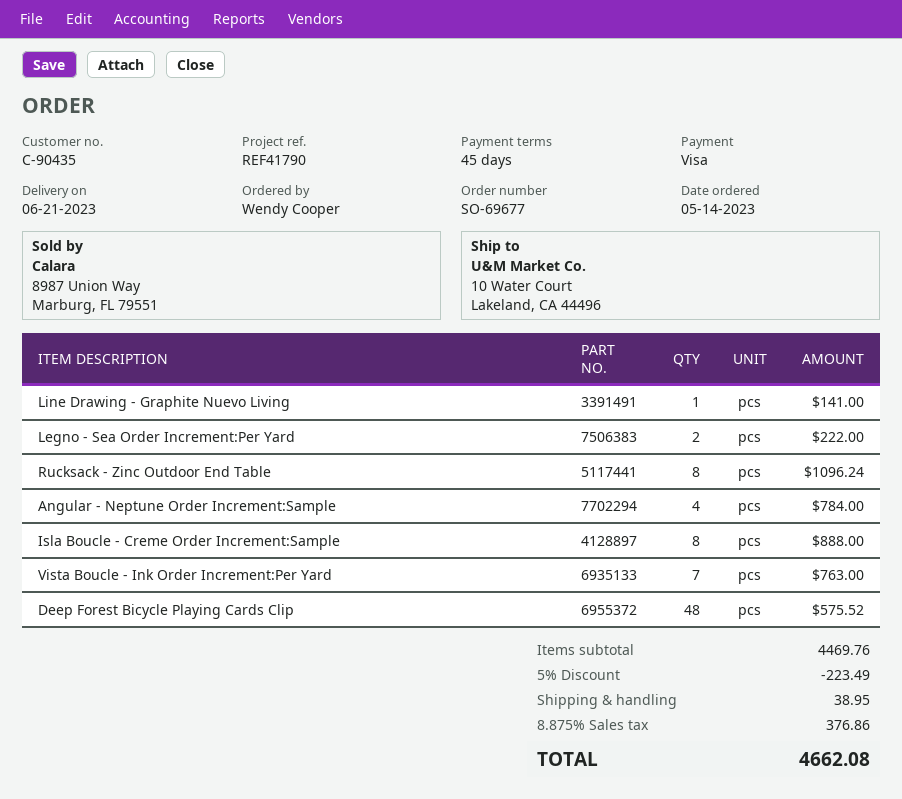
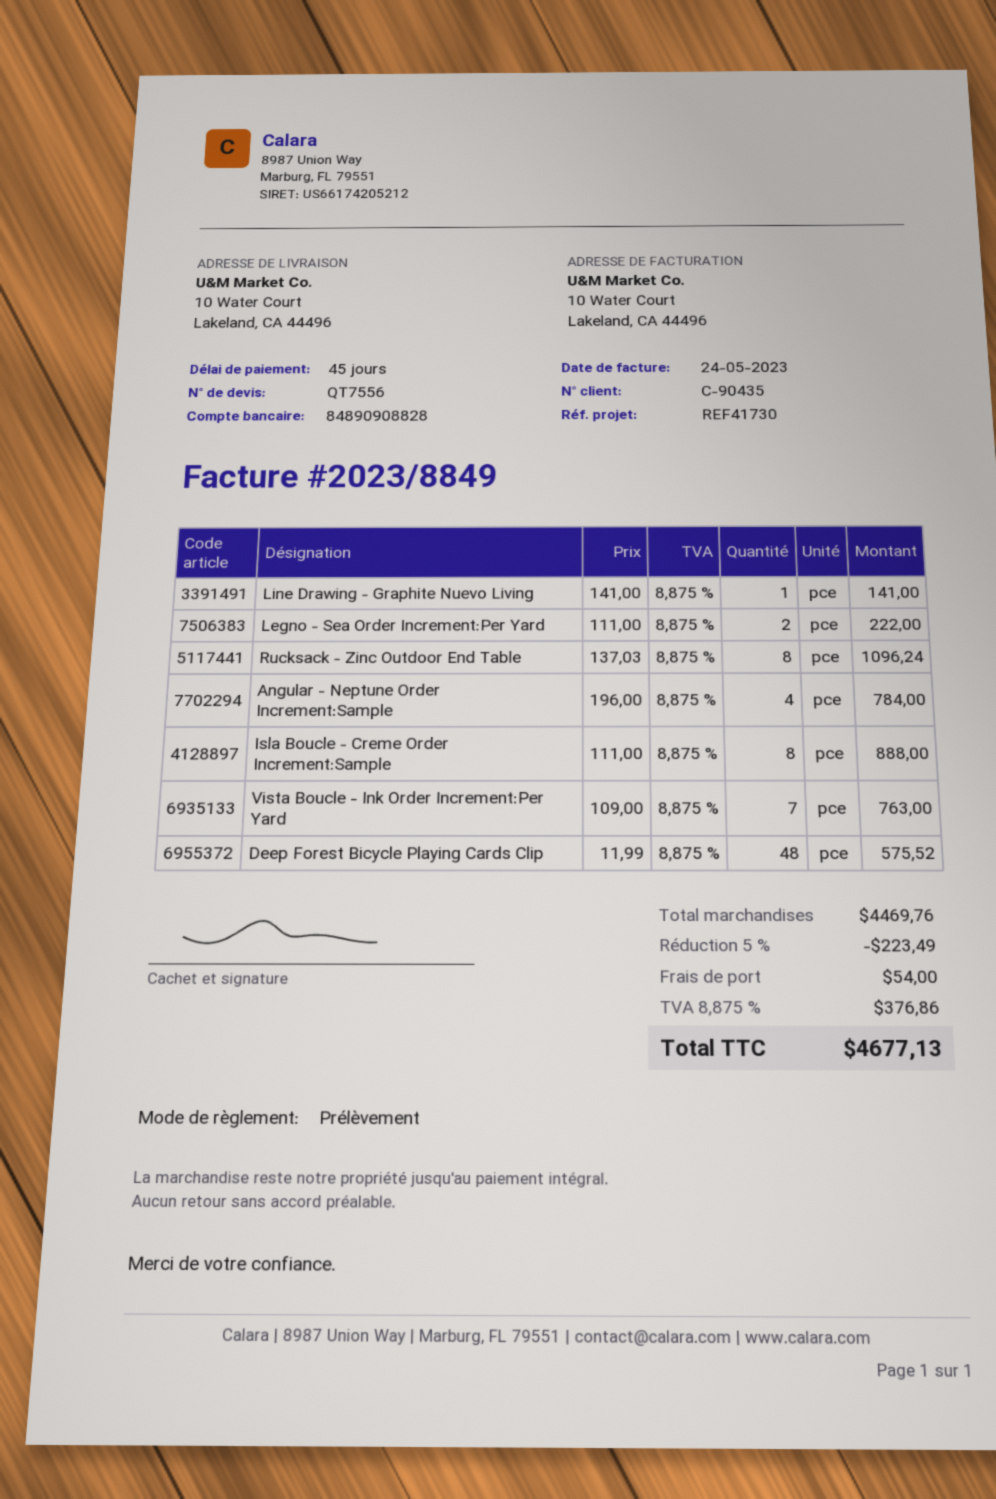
reference: REF41790 -> REF41730
payment method: Visa -> direct debit
shipping: 38.95 -> 54.00
total: 4662.08 -> 4677.13

